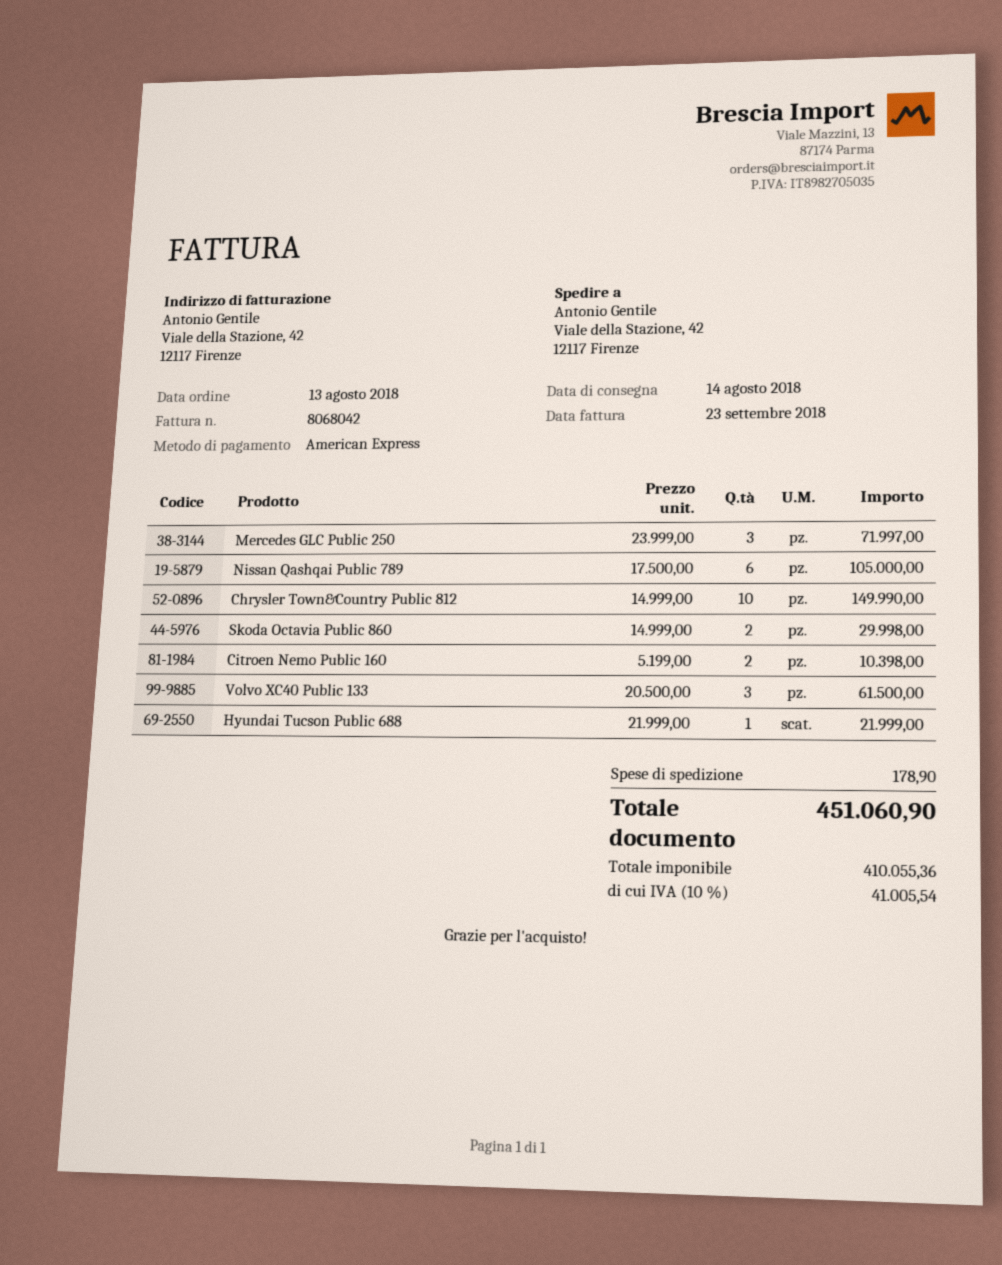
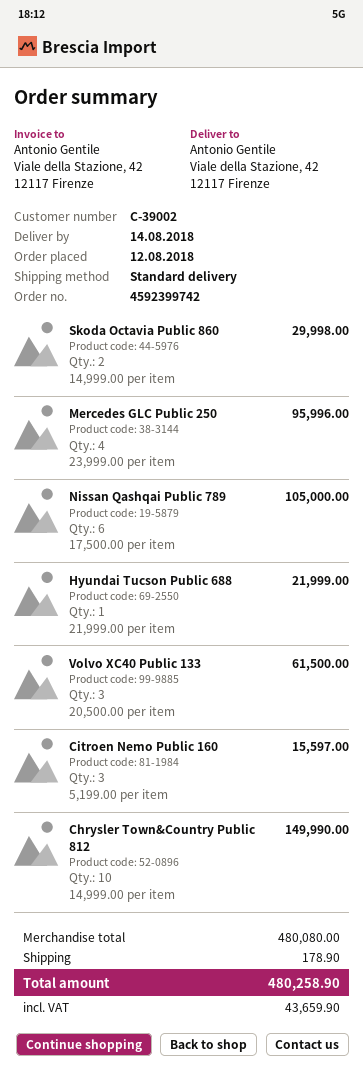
order date: 2018-08-13 -> 2018-08-12
Mercedes GLC Public 250: 3 x 23999.00 = 71997.00 -> 4 x 23999.00 = 95996.00
Citroen Nemo Public 160: 2 x 5199.00 = 10398.00 -> 3 x 5199.00 = 15597.00
tax: 41005.54 -> 43659.90
total: 451060.90 -> 480258.90

